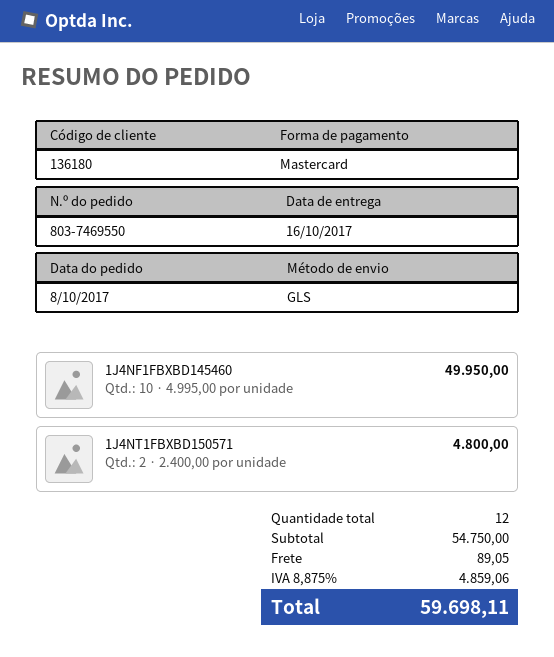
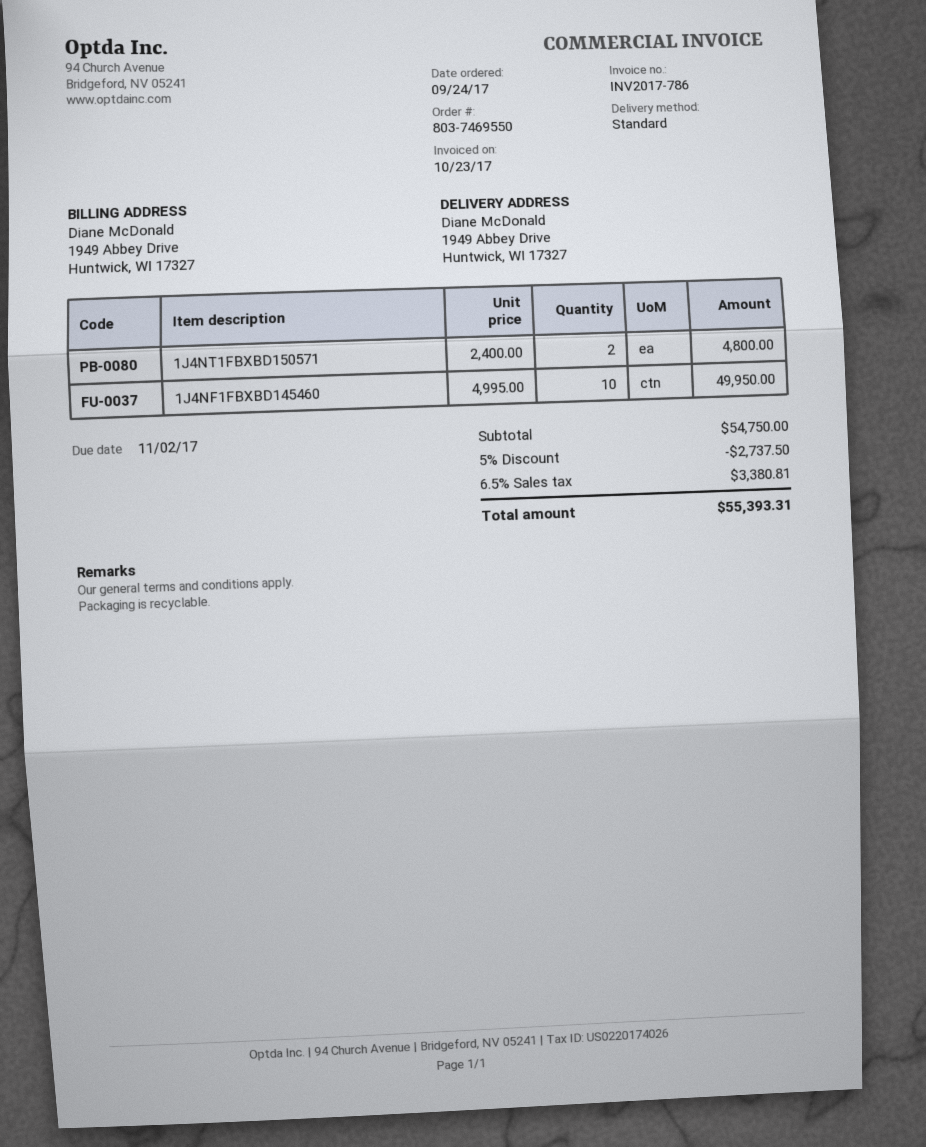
order date: 2017-10-08 -> 2017-09-24
shipping method: GLS -> standard
discount: none -> 5% = 2737.50
shipping: 89.05 -> none
tax: 8.875% = 4859.06 -> 6.5% = 3380.81
total: 59698.11 -> 55393.31

